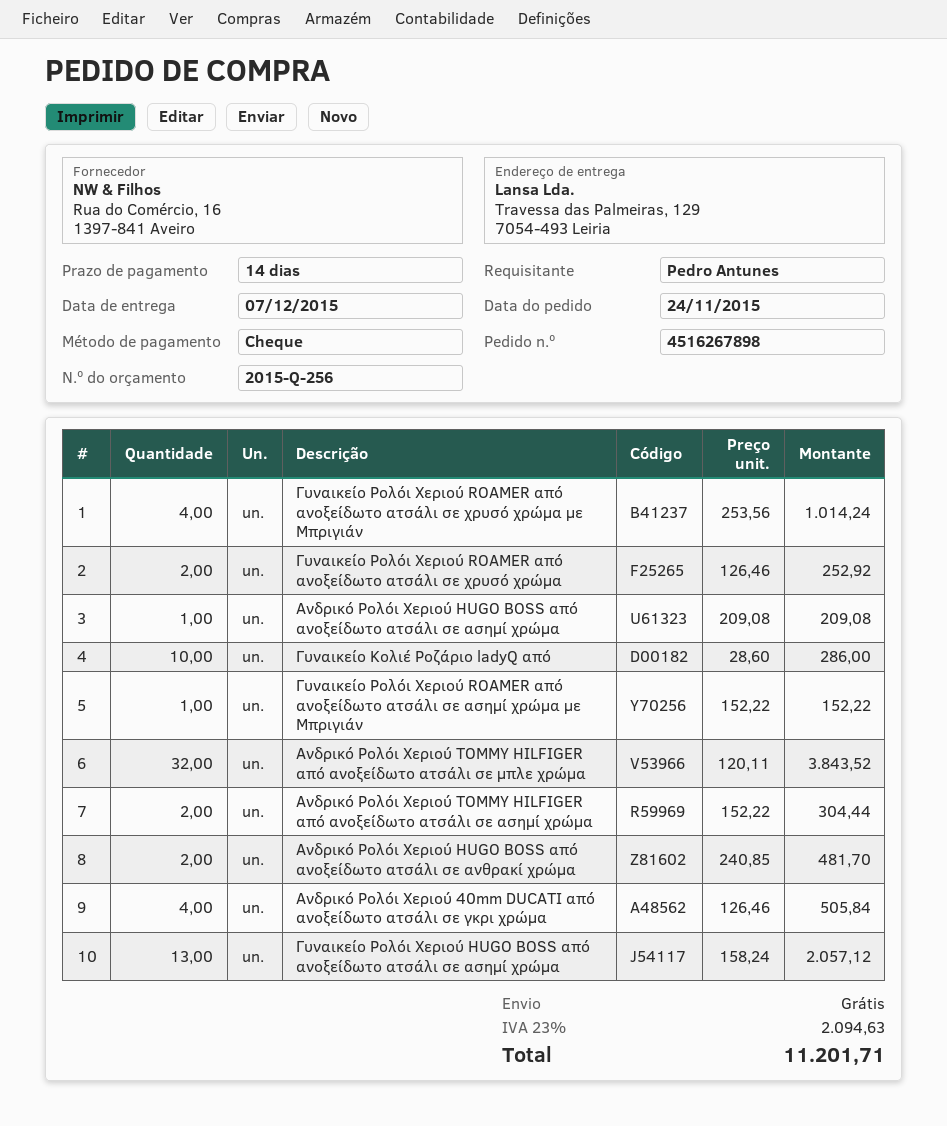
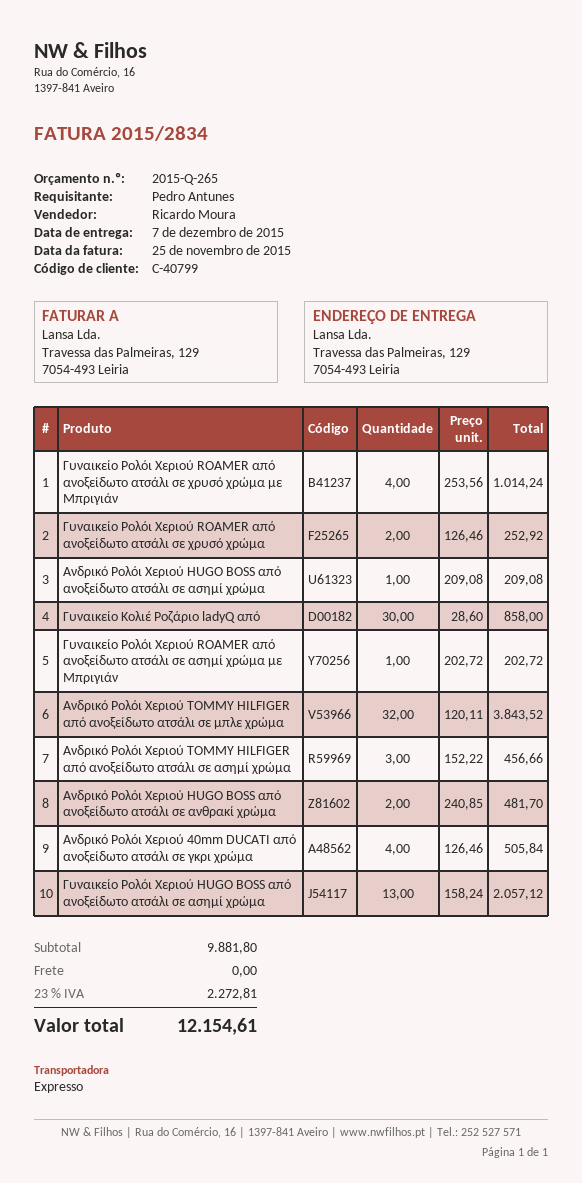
quote number: 2015-Q-256 -> 2015-Q-265
Γυναικείο Κολιέ Ροζάριο ladyQ από: 10 x 28.60 = 286.00 -> 30 x 28.60 = 858.00
Γυναικείο Ρολόι Χεριού ROAMER από ανοξείδωτο ατσάλι σε ασημί χρώμα με Μπριγιάν: 1 x 152.22 = 152.22 -> 1 x 202.72 = 202.72
Ανδρικό Ρολόι Χεριού TOMMY HILFIGER από ανοξείδωτο ατσάλι σε ασημί χρώμα: 2 x 152.22 = 304.44 -> 3 x 152.22 = 456.66
tax: 23% = 2094.63 -> 23% = 2272.81
total: 11201.71 -> 12154.61

